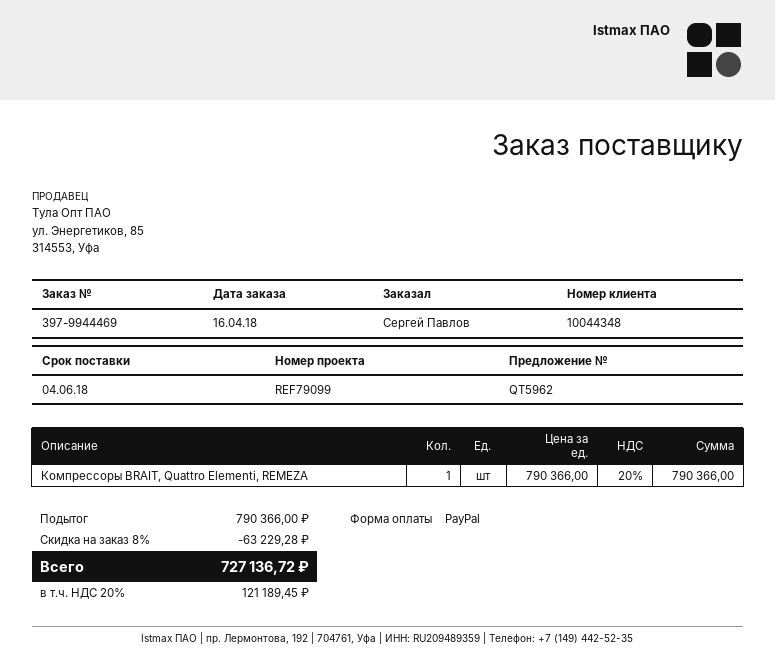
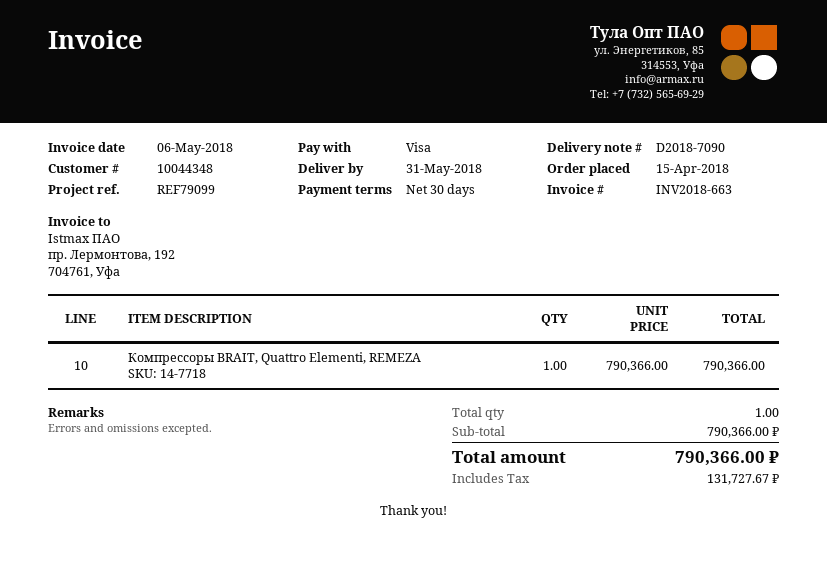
order date: 2018-04-16 -> 2018-04-15
delivery date: 2018-06-04 -> 2018-05-31
payment method: PayPal -> Visa
discount: 8% = 63229.28 -> none
tax: 121189.45 -> 131727.67
total: 727136.72 -> 790366.00

